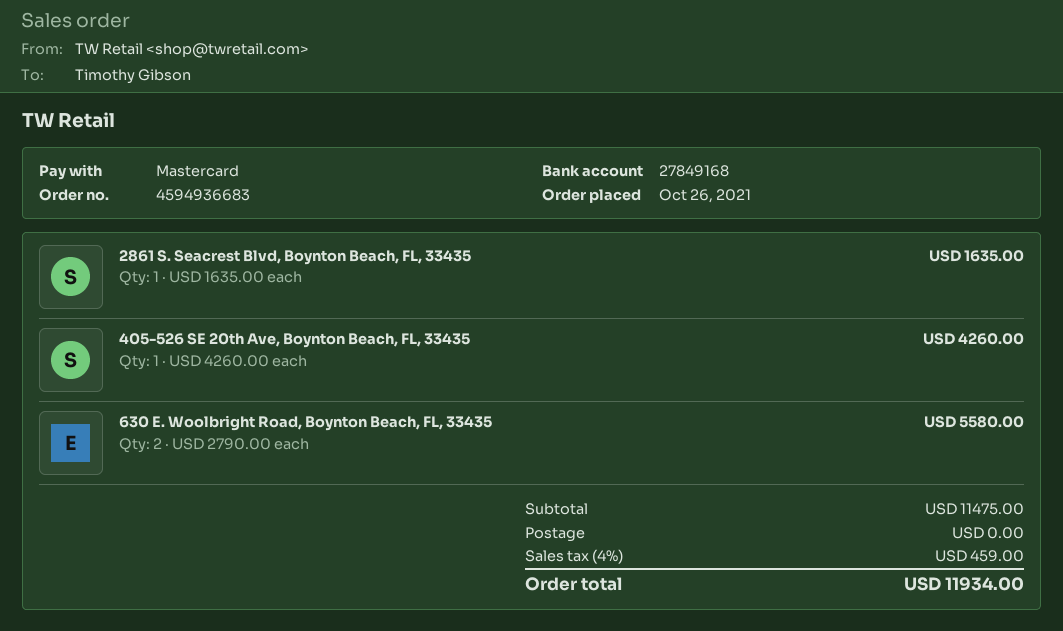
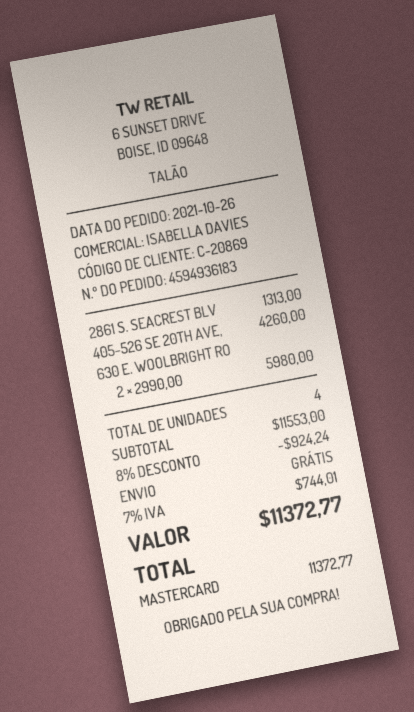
order number: 4594936683 -> 4594936183
2861 S. Seacrest Blvd, Boynton Beach, FL, 33435: 1 x 1635.00 = 1635.00 -> 1 x 1313.00 = 1313.00
630 E. Woolbright Road, Boynton Beach, FL, 33435: 2 x 2790.00 = 5580.00 -> 2 x 2990.00 = 5980.00
subtotal: 11475.00 -> 11553.00
discount: none -> 8% = 924.24
tax: 4% = 459.00 -> 7% = 744.01
total: 11934.00 -> 11372.77

